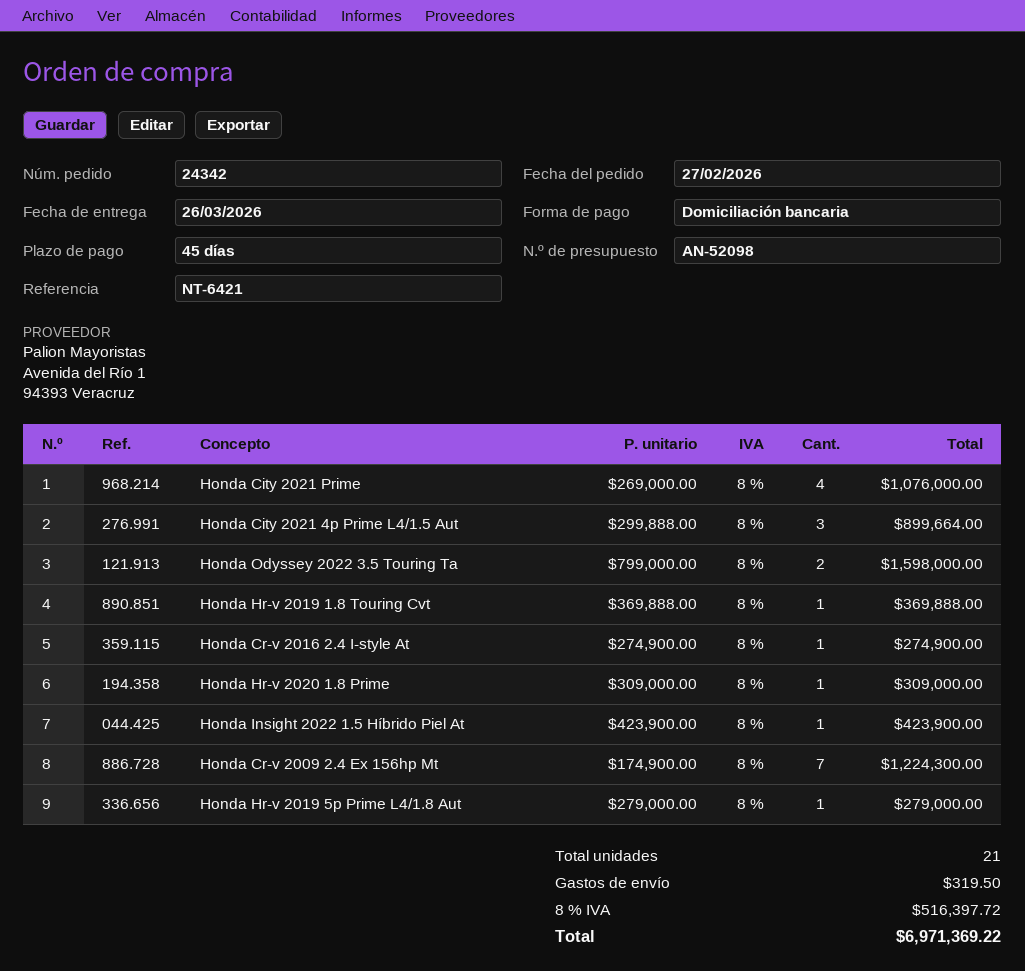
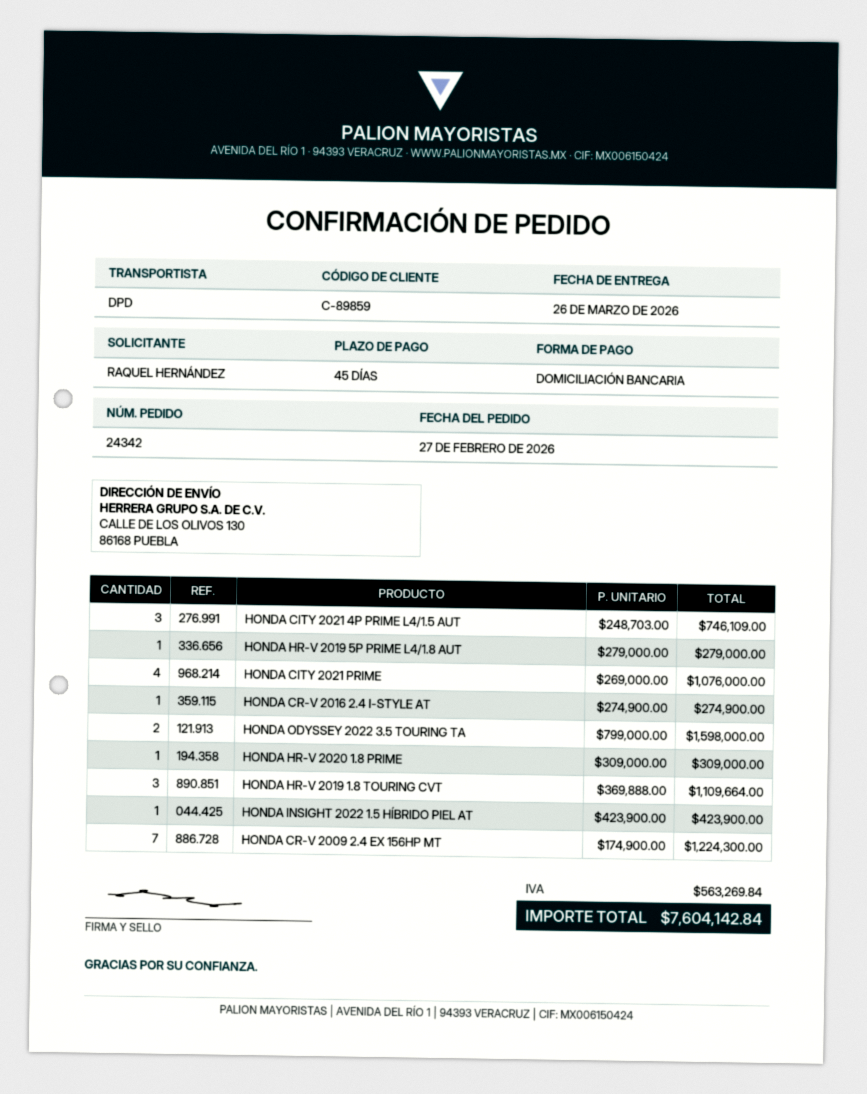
Honda City 2021 4p Prime L4/1.5 Aut: 3 x 299888.00 = 899664.00 -> 3 x 248703.00 = 746109.00
Honda Hr-v 2019 1.8 Touring Cvt: 1 x 369888.00 = 369888.00 -> 3 x 369888.00 = 1109664.00
shipping: 319.50 -> none
tax: 516397.72 -> 563269.84
total: 6971369.22 -> 7604142.84

